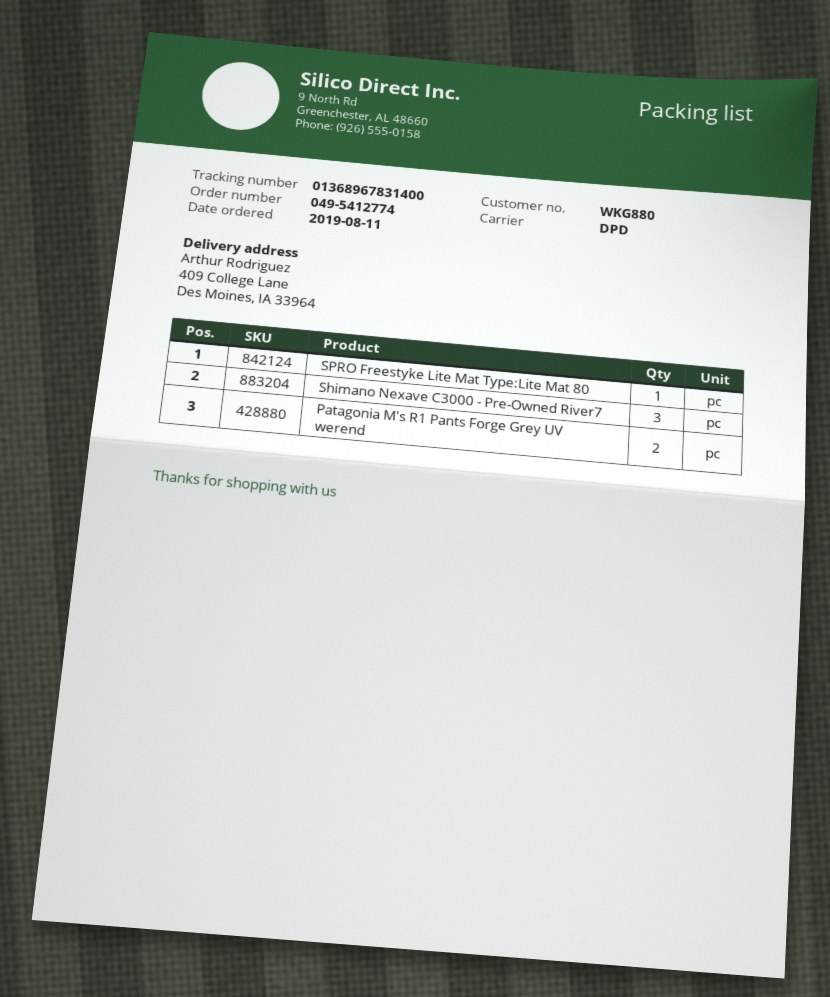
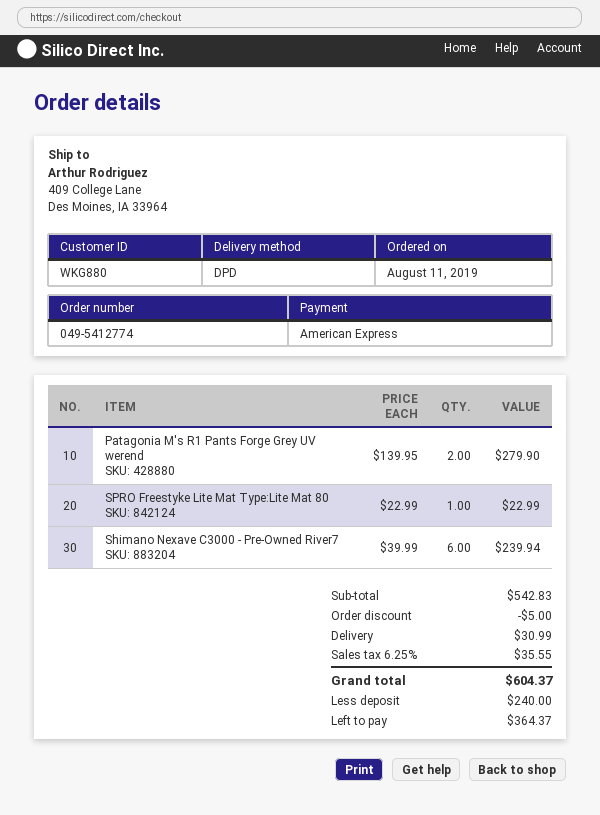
Shimano Nexave C3000 - Pre-Owned River7: 3 -> 6

